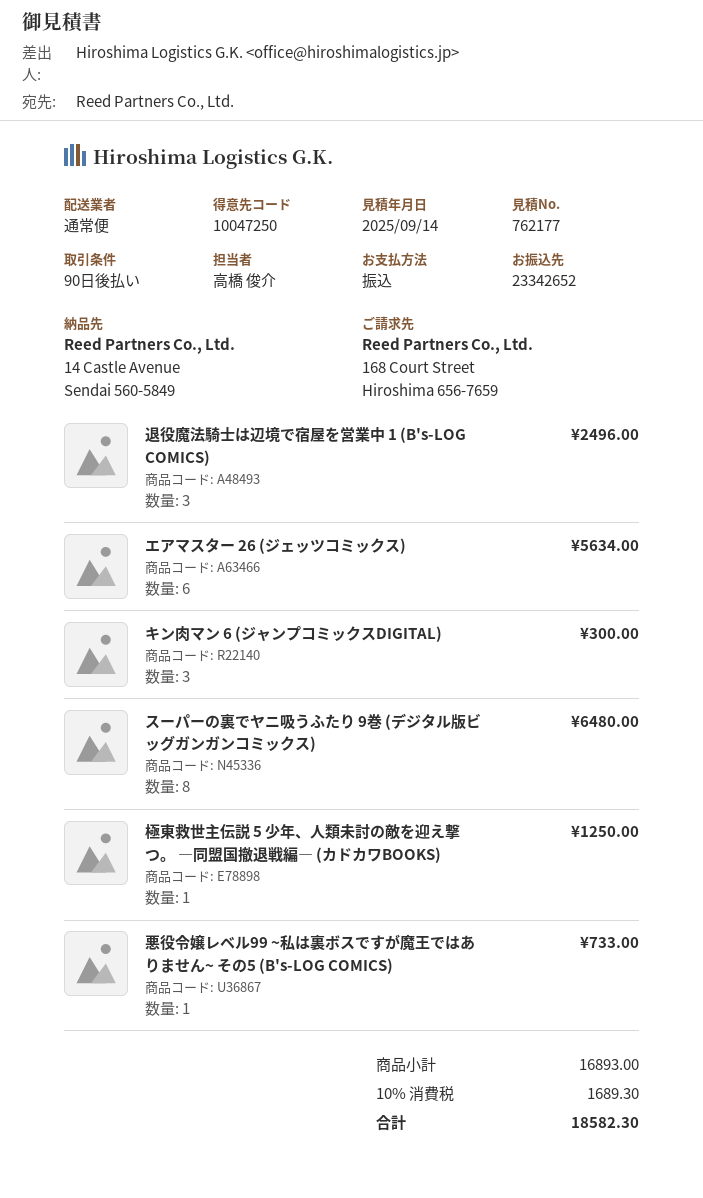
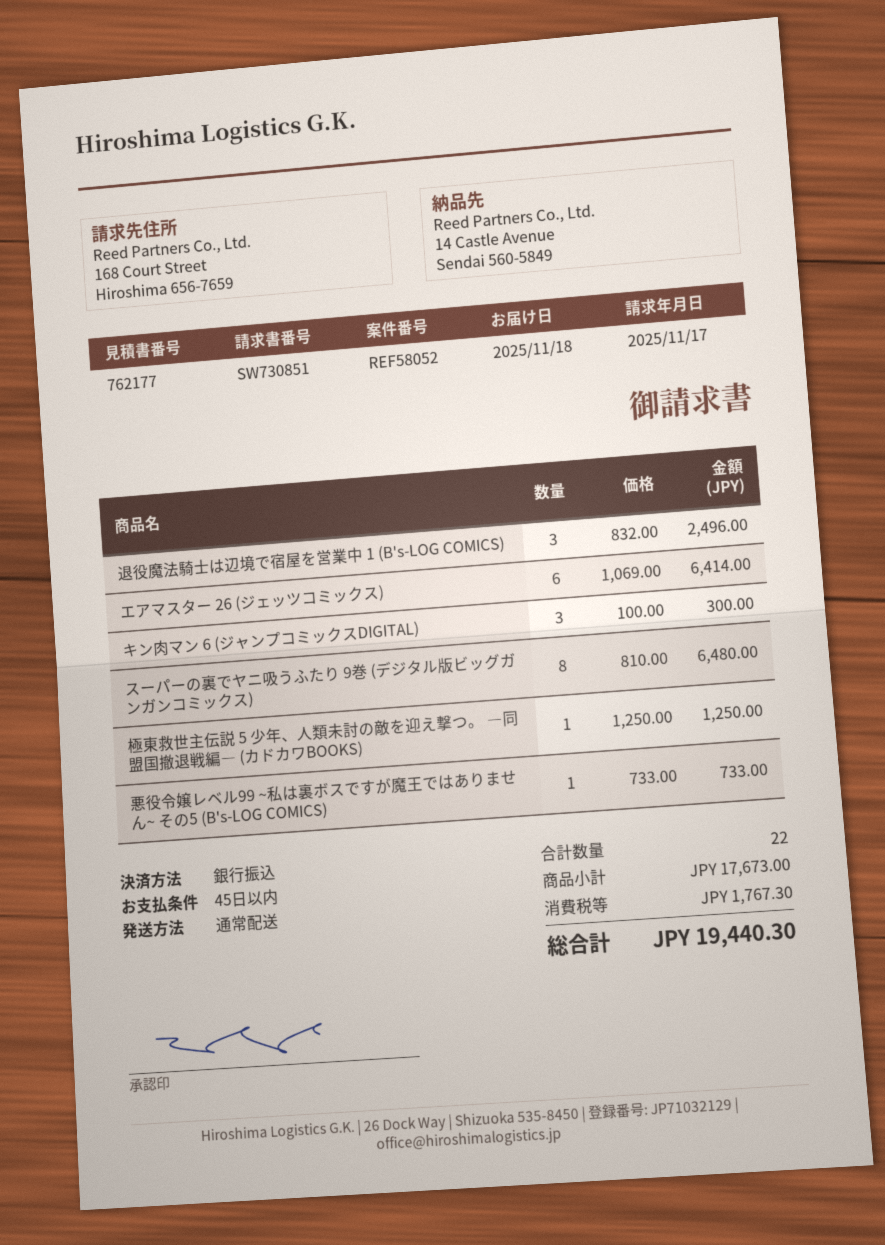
payment terms: 90 days -> 45 days
エアマスター 26 (ジェッツコミックス): 6 for 5634.00 -> 6 for 6414.00
subtotal: 16893.00 -> 17673.00
tax: 1689.30 -> 1767.30
total: 18582.30 -> 19440.30

